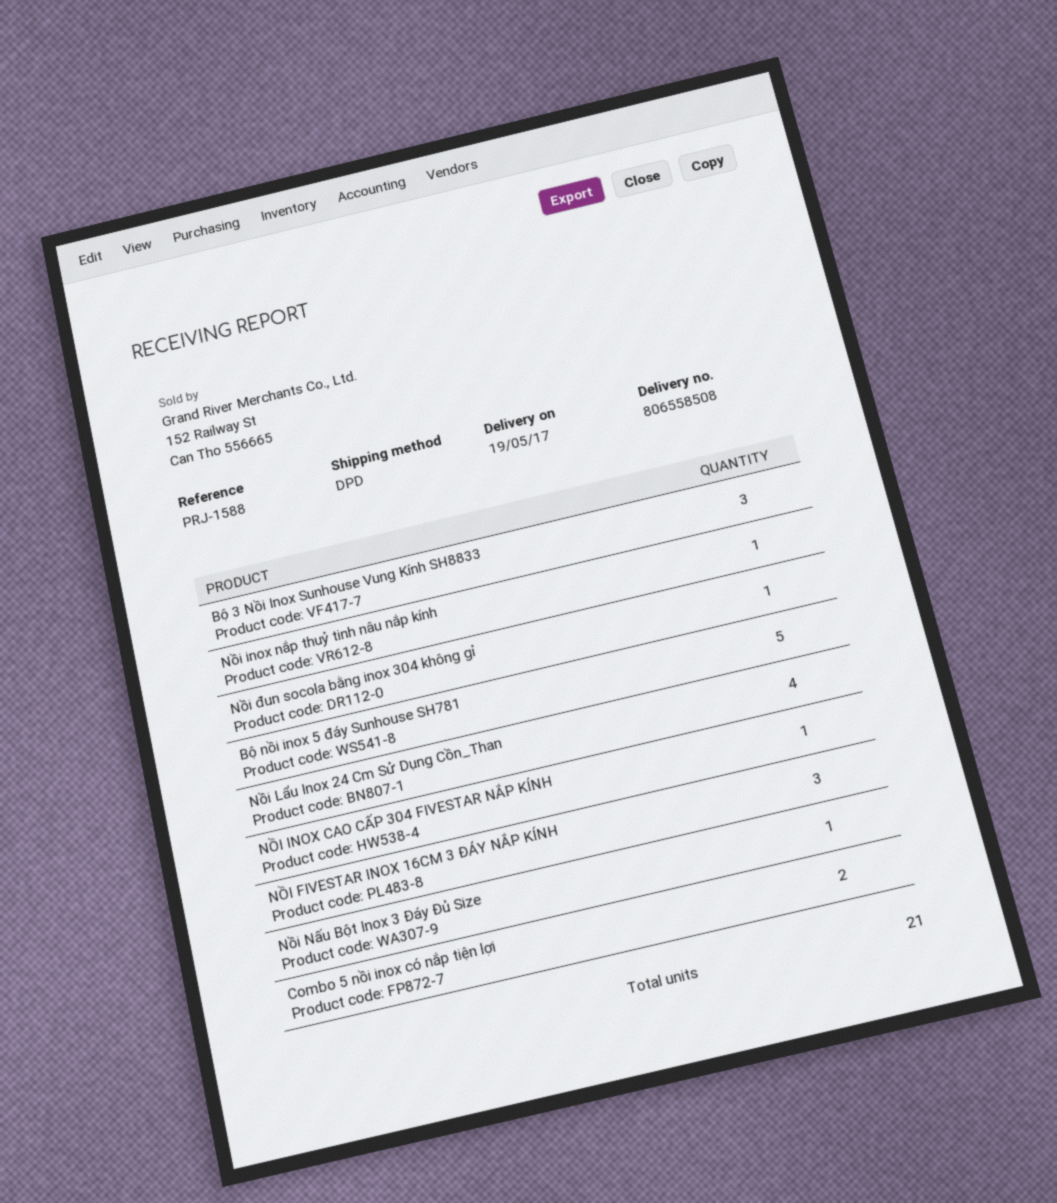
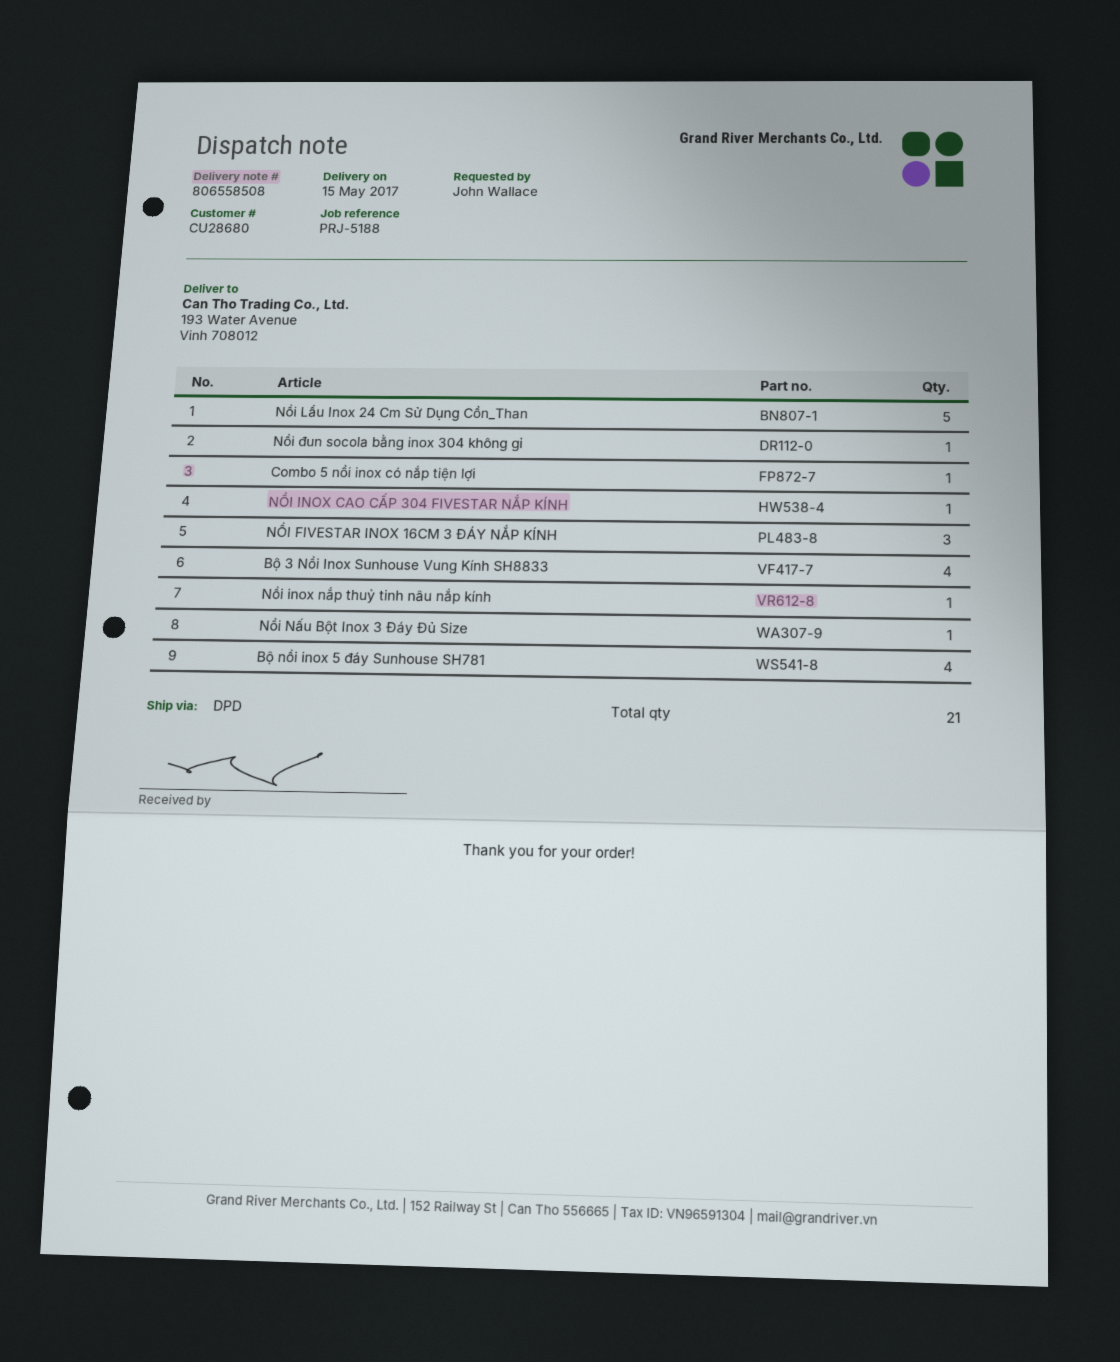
delivery date: 2017-05-19 -> 2017-05-15
reference: PRJ-1588 -> PRJ-5188
Bộ 3 Nồi Inox Sunhouse Vung Kính SH8833: 3 -> 4
Bộ nồi inox 5 đáy Sunhouse SH781: 5 -> 4
Nồi Lẩu Inox 24 Cm Sử Dụng Cồn_Than: 4 -> 5
Combo 5 nồi inox có nắp tiện lợi: 2 -> 1

